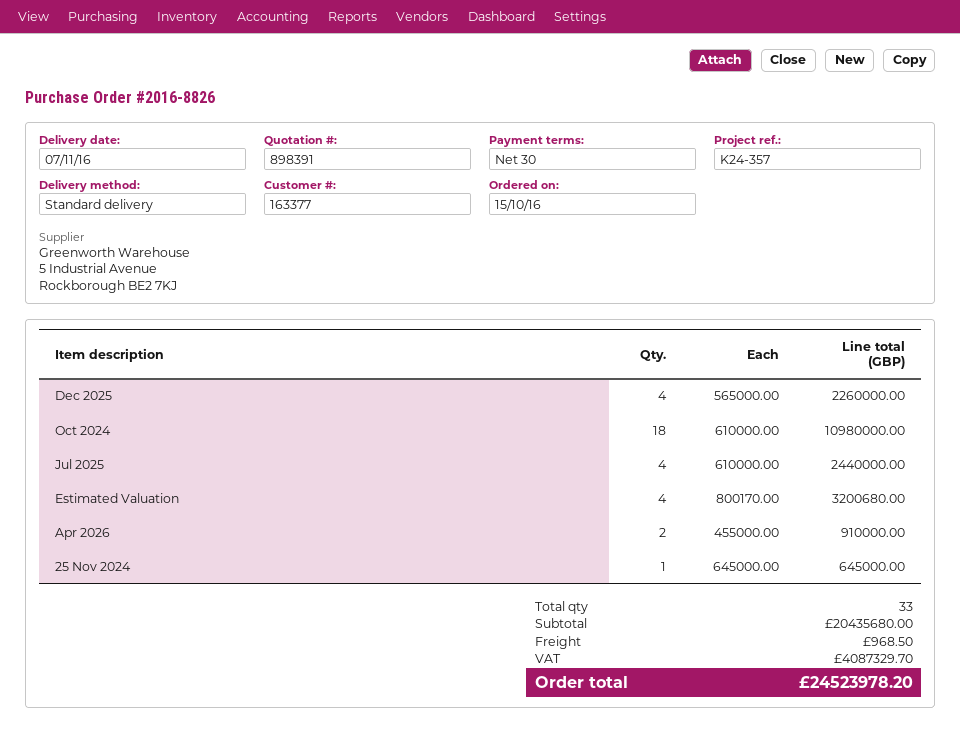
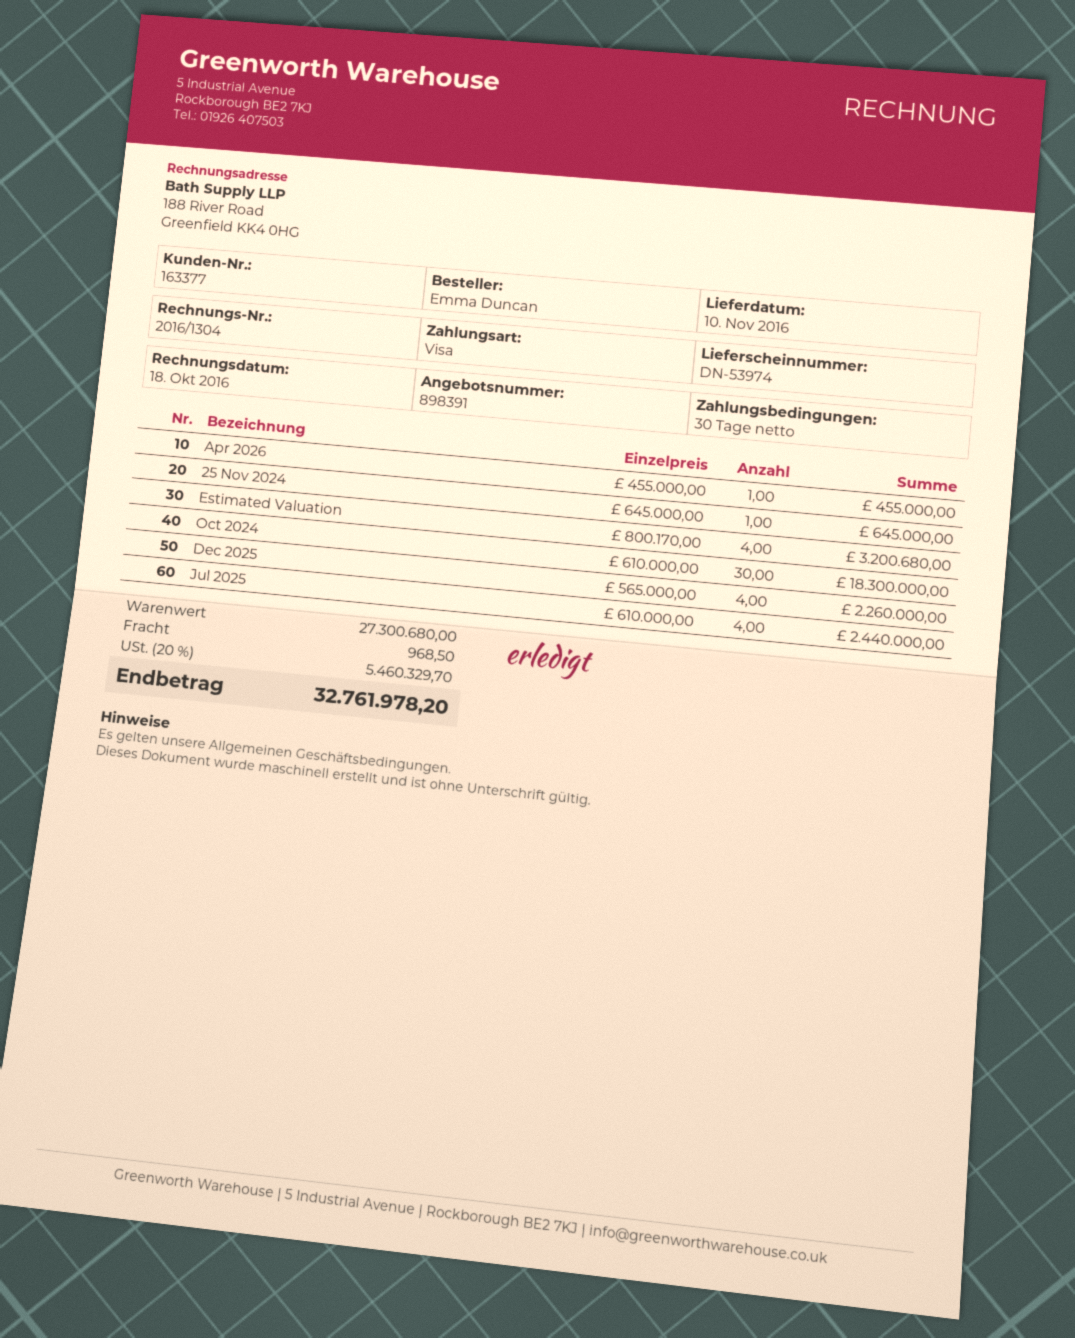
delivery date: 2016-11-07 -> 2016-11-10
Oct 2024: 18 x 610000.00 = 10980000.00 -> 30 x 610000.00 = 18300000.00
Apr 2026: 2 x 455000.00 = 910000.00 -> 1 x 455000.00 = 455000.00
subtotal: 20435680.00 -> 27300680.00
tax: 4087329.70 -> 5460329.70
total: 24523978.20 -> 32761978.20

